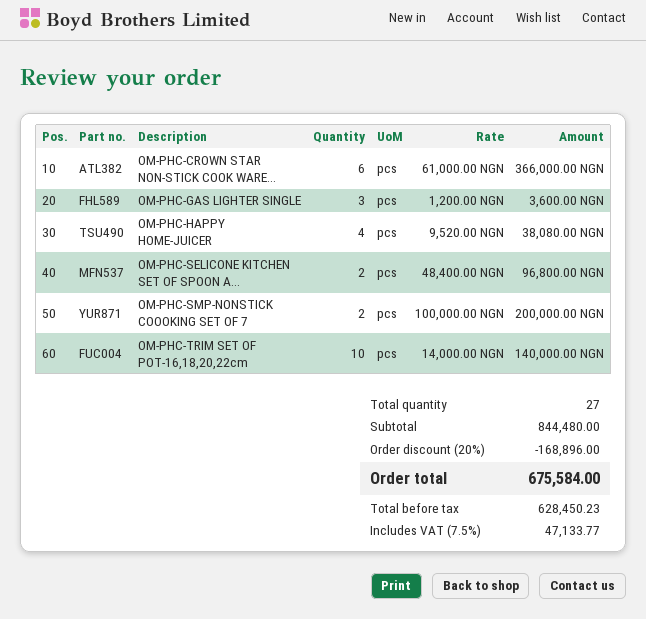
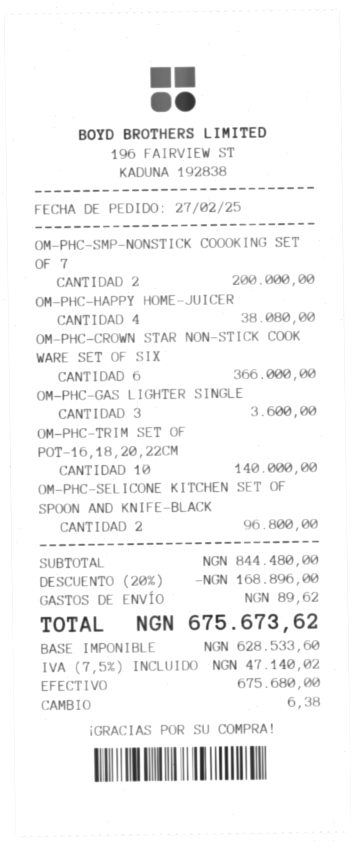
shipping: none -> 89.62
net: 628450.23 -> 628533.60
tax: 7.5% = 47133.77 -> 7.5% = 47140.02
total: 675584.00 -> 675673.62

